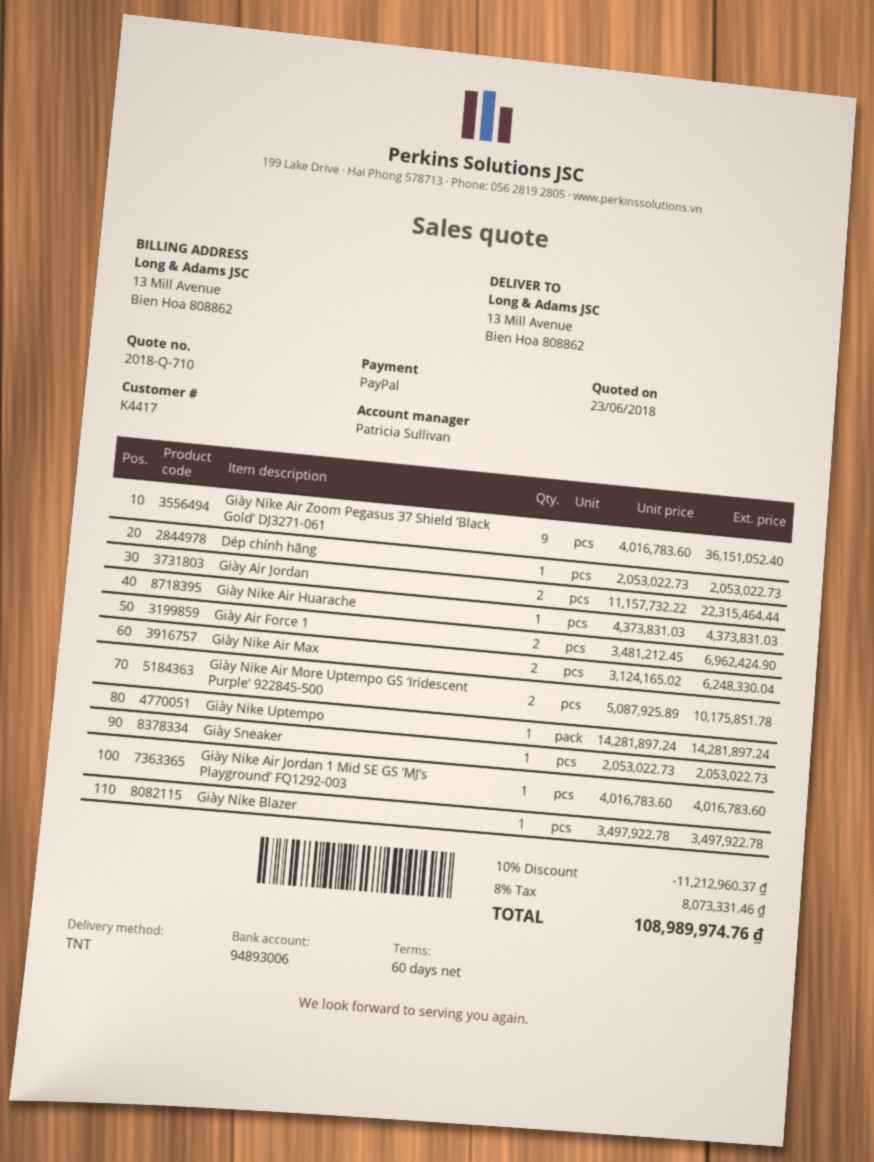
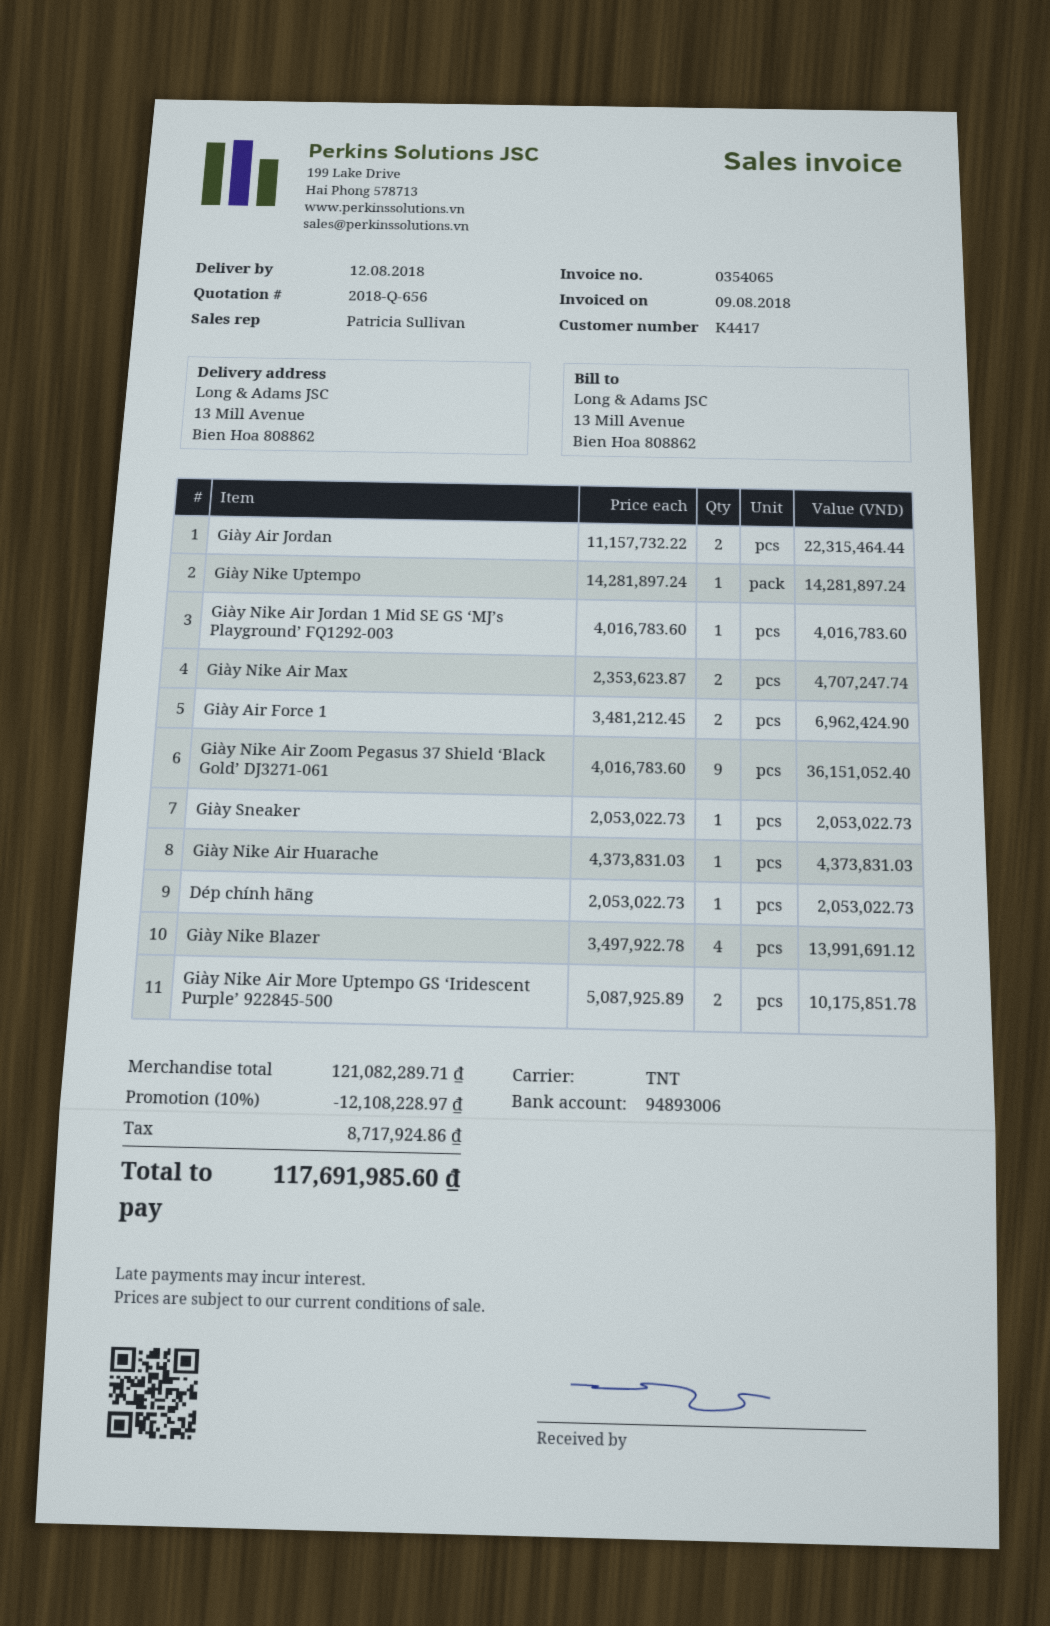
quote number: 2018-Q-710 -> 2018-Q-656
Giày Nike Air Max: 2 x 3124165.02 = 6248330.04 -> 2 x 2353623.87 = 4707247.74
Giày Nike Blazer: 1 x 3497922.78 = 3497922.78 -> 4 x 3497922.78 = 13991691.12
discount: 10% = 11212960.37 -> 10% = 12108228.97
tax: 8073331.46 -> 8717924.86
total: 108989974.76 -> 117691985.60

